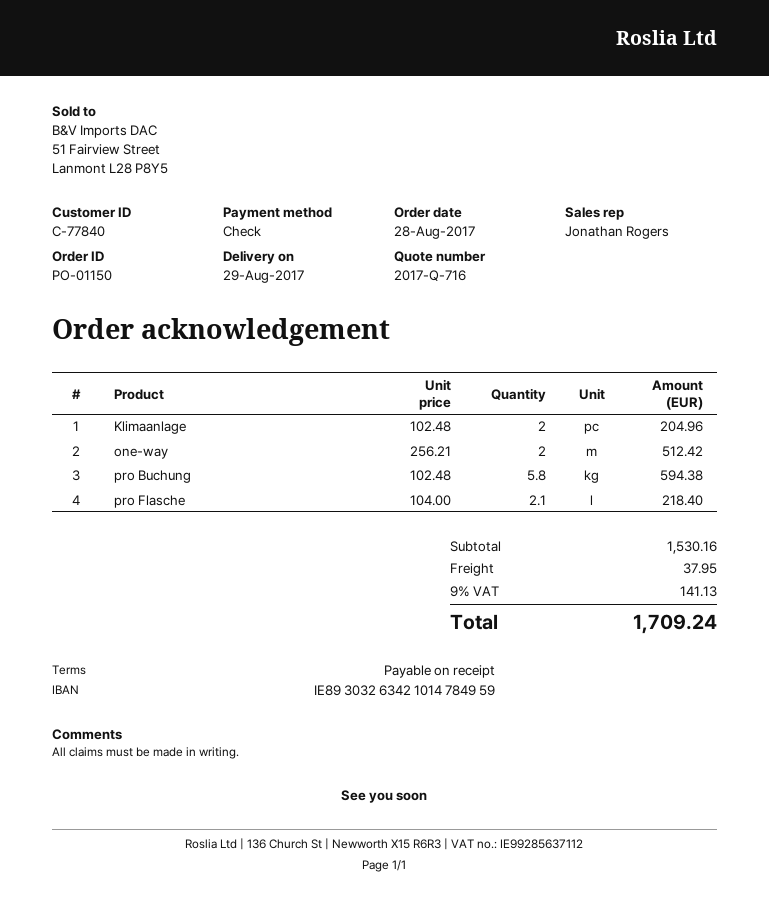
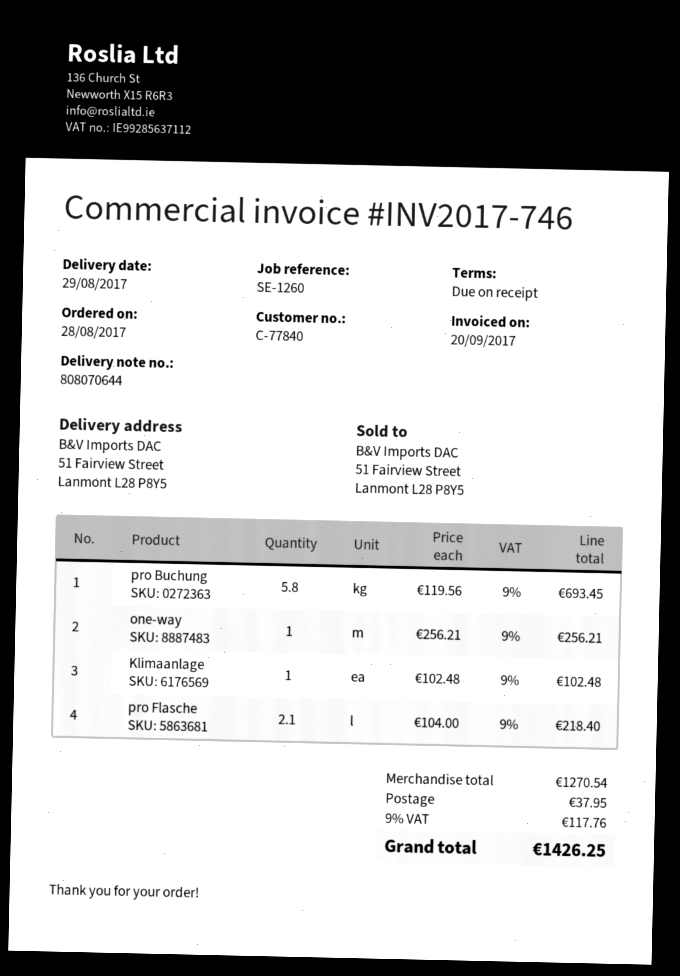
Klimaanlage: 2 x 102.48 = 204.96 -> 1 x 102.48 = 102.48
one-way: 2 x 256.21 = 512.42 -> 1 x 256.21 = 256.21
pro Buchung: 5.8 x 102.48 = 594.38 -> 5.8 x 119.56 = 693.45
subtotal: 1530.16 -> 1270.54
tax: 9% = 141.13 -> 9% = 117.76
total: 1709.24 -> 1426.25

